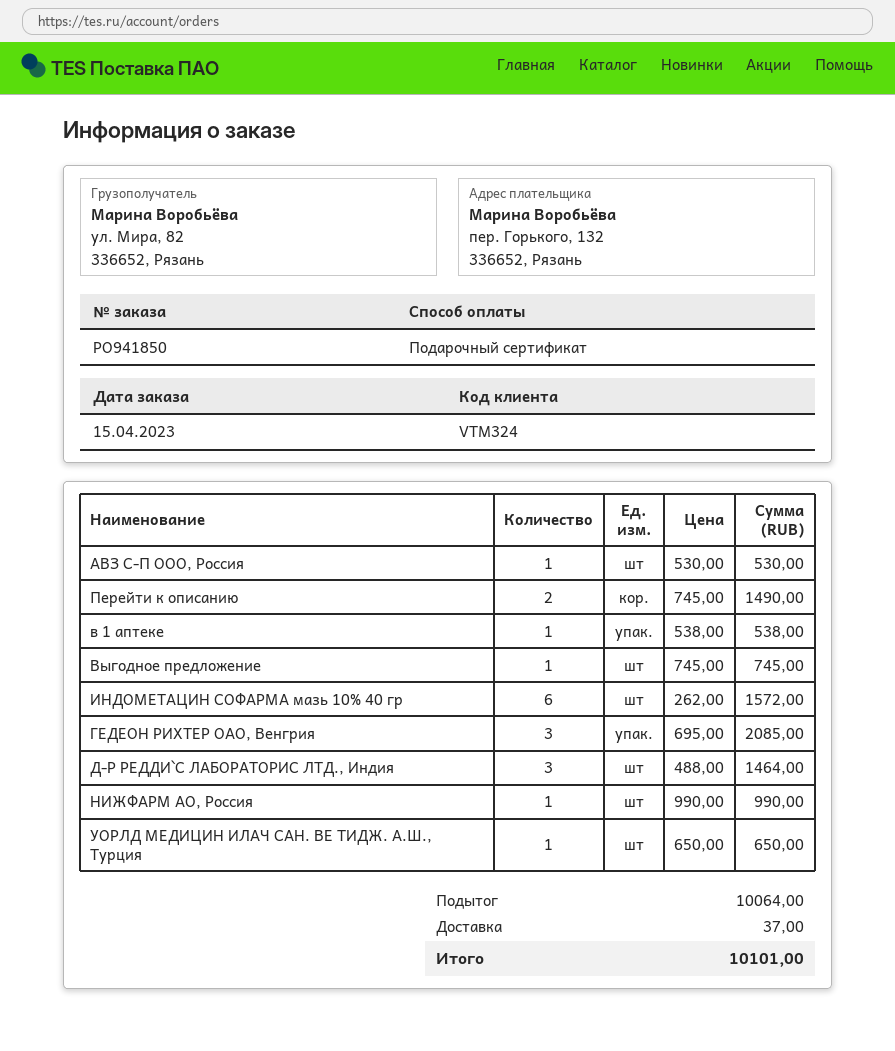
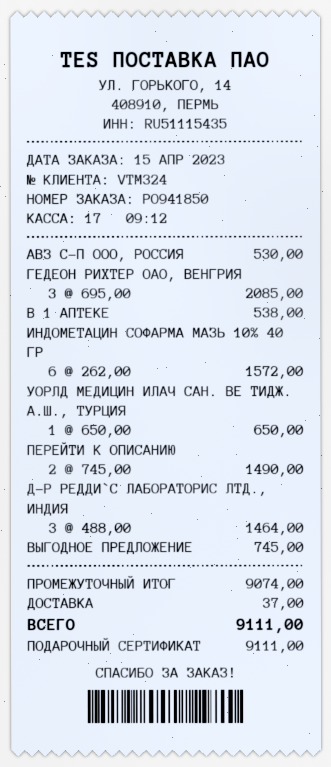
НИЖФАРМ АО, Россия: 1 x 990.00 = 990.00 -> none
subtotal: 10064.00 -> 9074.00
total: 10101.00 -> 9111.00

